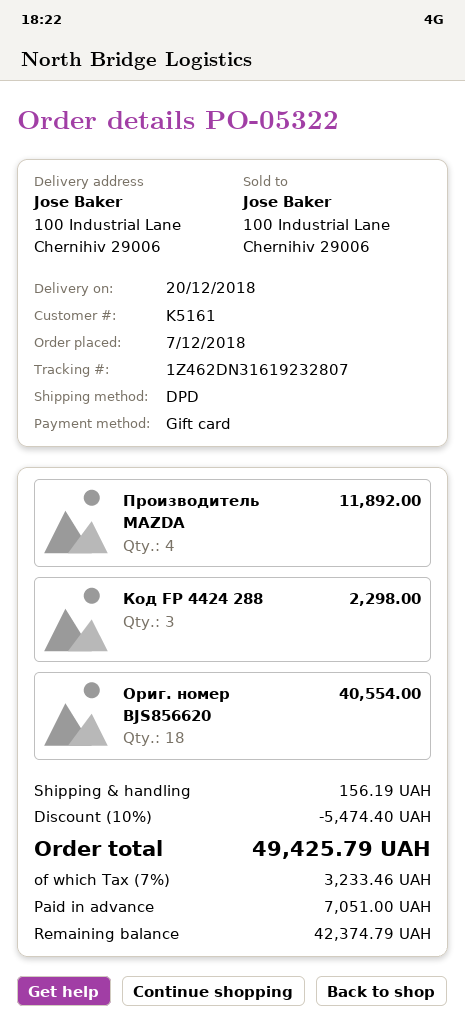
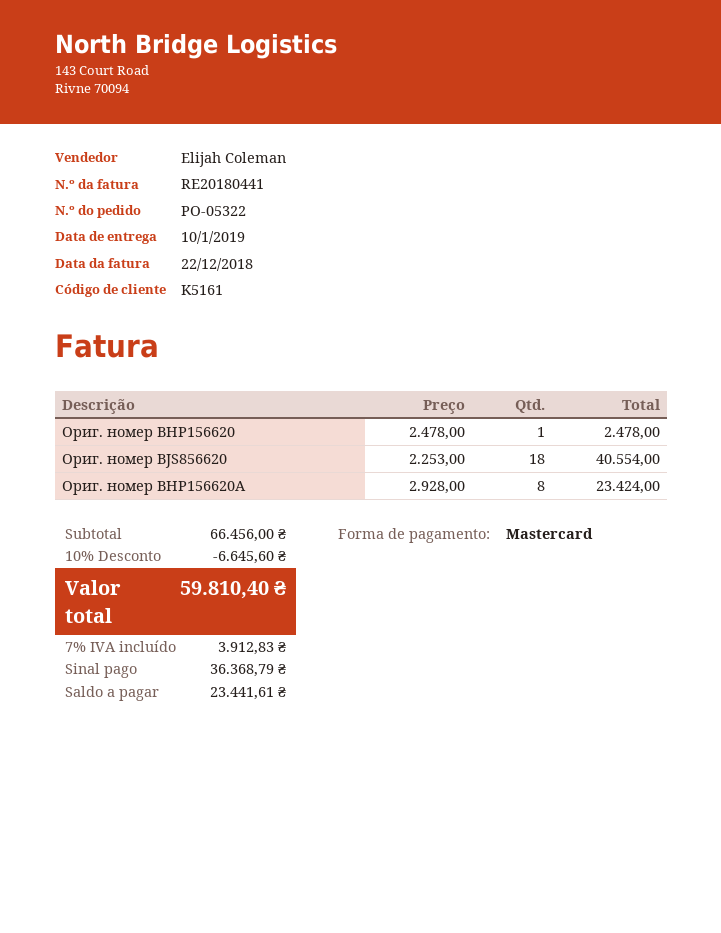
delivery date: 2018-12-20 -> 2019-01-10
payment method: gift card -> Mastercard
Производитель MAZDA: 4 for 11892.00 -> none
Код FP 4424 288: 3 for 2298.00 -> none
Ориг. номер BHP156620: none -> 1 for 2478.00
Ориг. номер BHP156620A: none -> 8 for 23424.00
discount: 10% = 5474.40 -> 10% = 6645.60
shipping: 156.19 -> none
tax: 7% = 3233.46 -> 7% = 3912.83
total: 49425.79 -> 59810.40
deposit: 7051.00 -> 36368.79
balance: 42374.79 -> 23441.61

